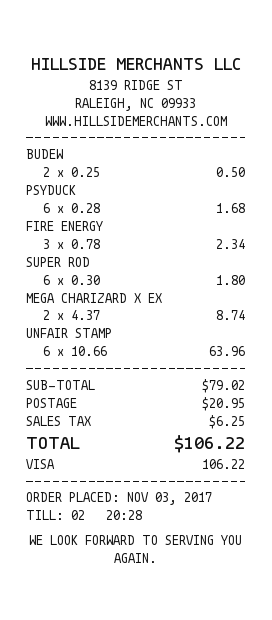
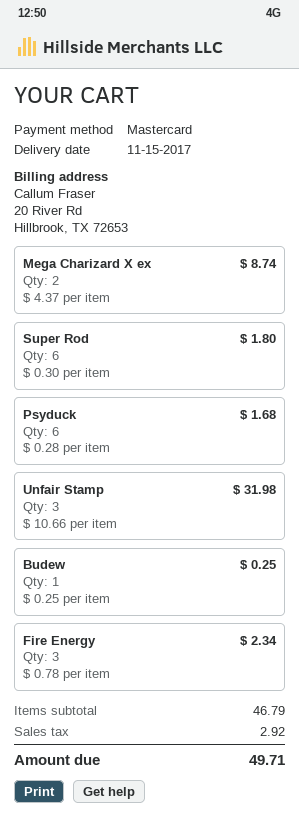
payment method: Visa -> Mastercard
BUDEW: 2 x 0.25 = 0.50 -> 1 x 0.25 = 0.25
UNFAIR STAMP: 6 x 10.66 = 63.96 -> 3 x 10.66 = 31.98
subtotal: 79.02 -> 46.79
shipping: 20.95 -> none
tax: 6.25 -> 2.92
total: 106.22 -> 49.71

